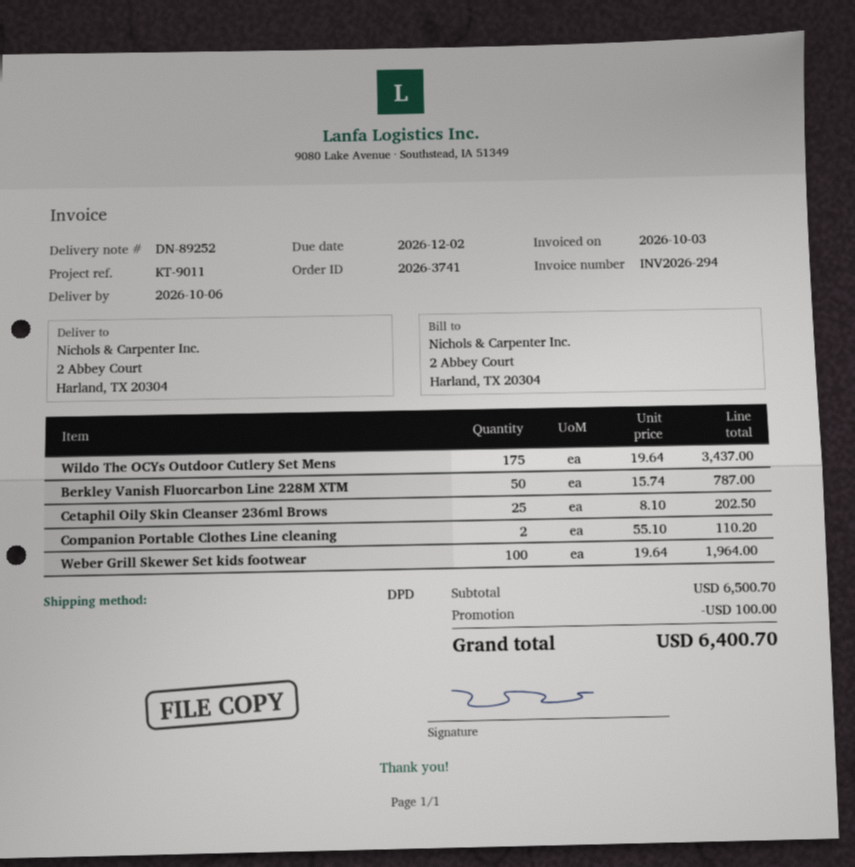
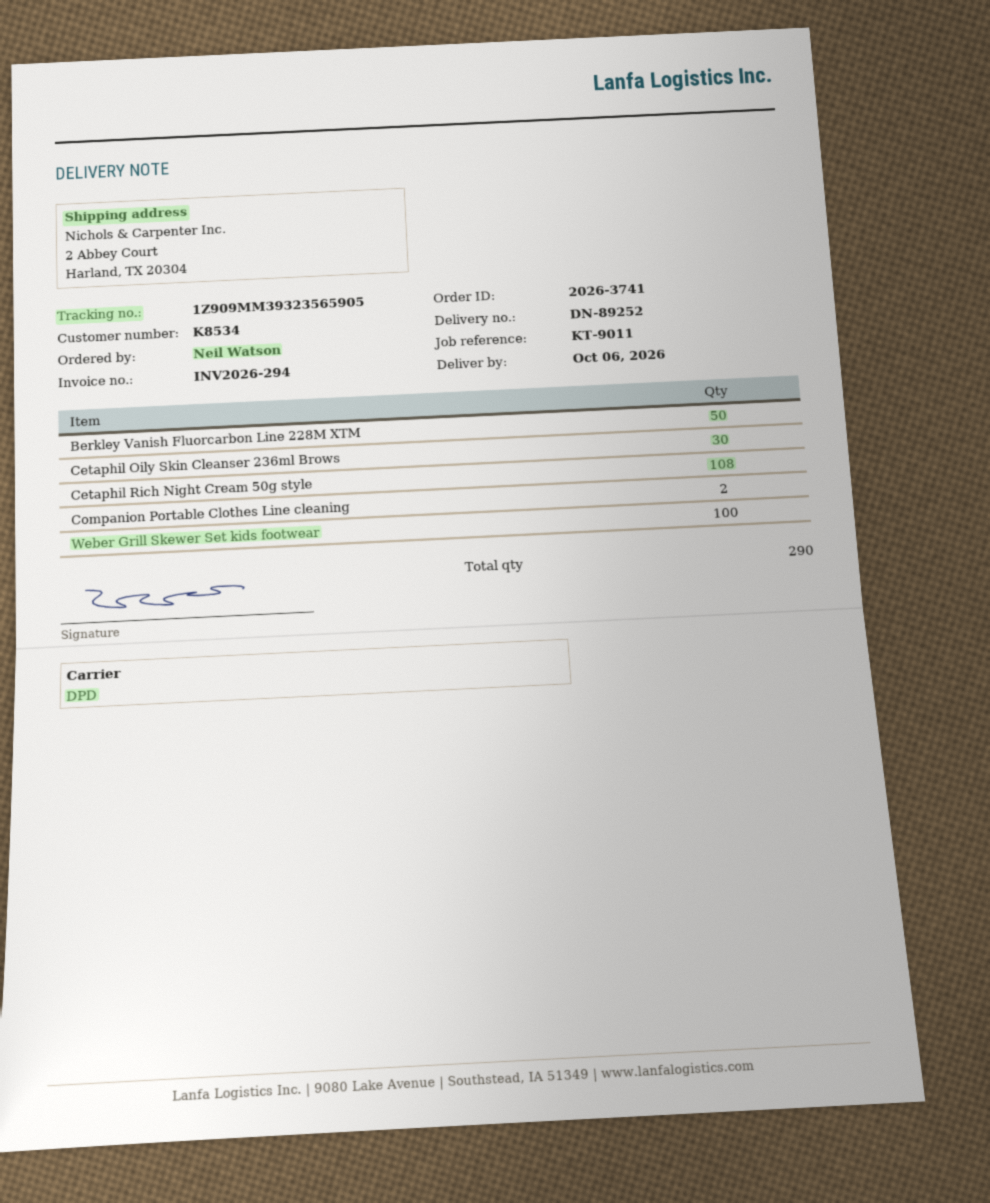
Wildo The OCYs Outdoor Cutlery Set Mens: 175 -> none
Cetaphil Oily Skin Cleanser 236ml Brows: 25 -> 30
Cetaphil Rich Night Cream 50g style: none -> 108

